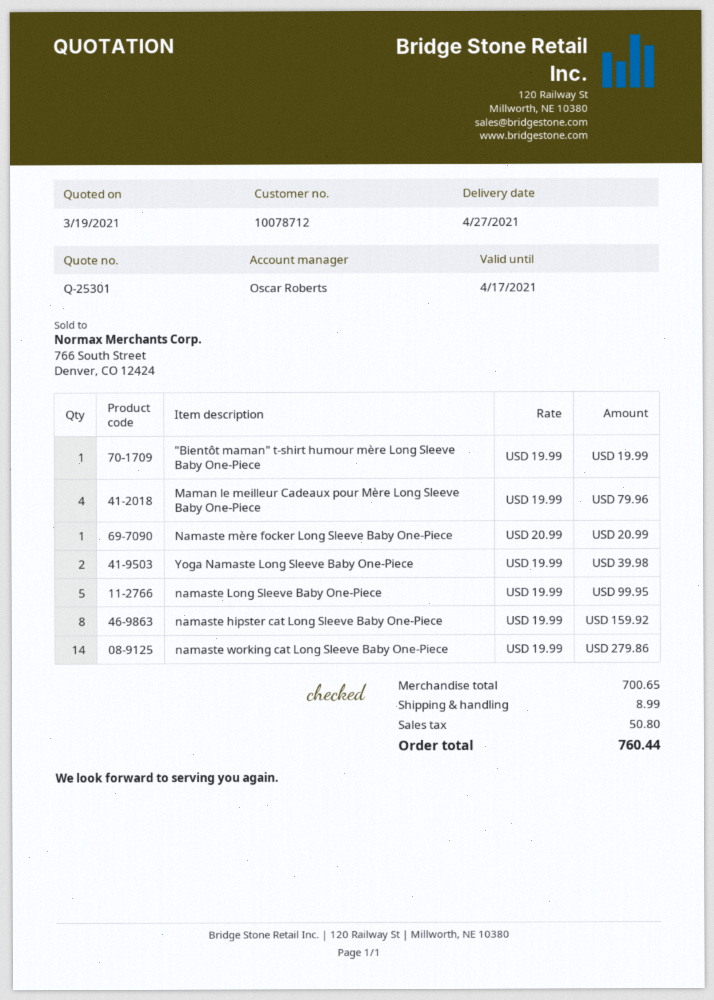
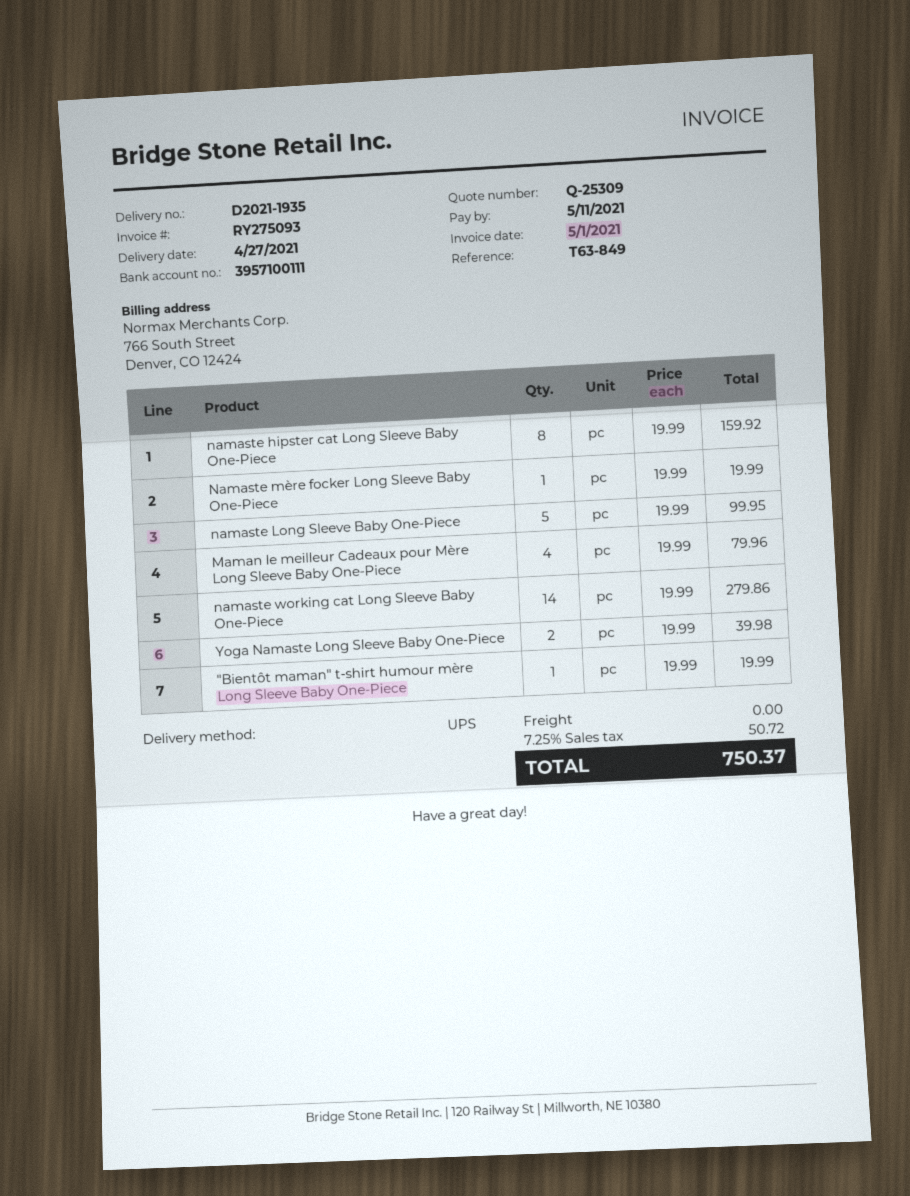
quote number: Q-25301 -> Q-25309
Namaste mère focker Long Sleeve Baby One-Piece: 1 x 20.99 = 20.99 -> 1 x 19.99 = 19.99
shipping: 8.99 -> 0.00
tax: 50.80 -> 50.72
total: 760.44 -> 750.37

